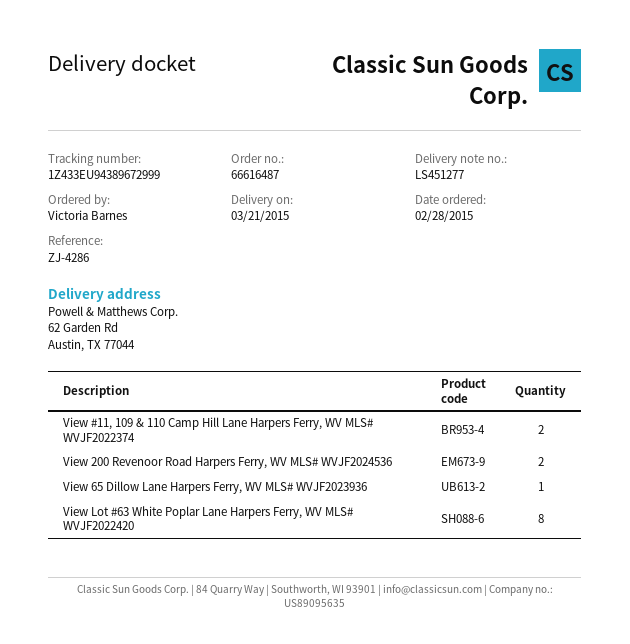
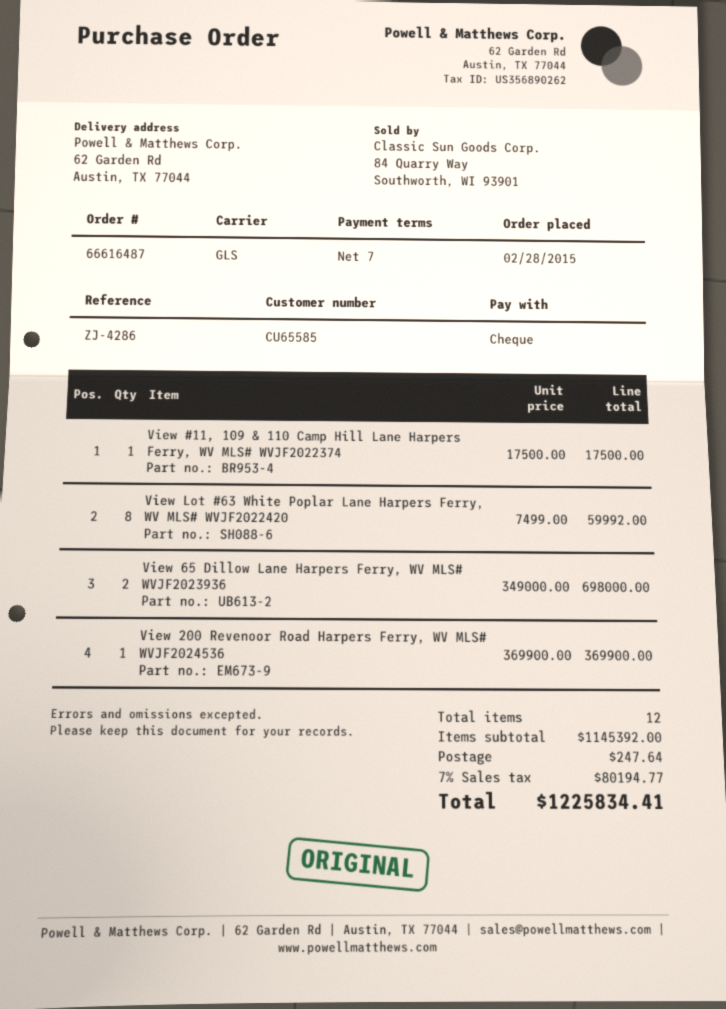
View #11, 109 & 110 Camp Hill Lane Harpers Ferry, WV MLS# WVJF2022374: 2 -> 1
View 200 Revenoor Road Harpers Ferry, WV MLS# WVJF2024536: 2 -> 1
View 65 Dillow Lane Harpers Ferry, WV MLS# WVJF2023936: 1 -> 2

